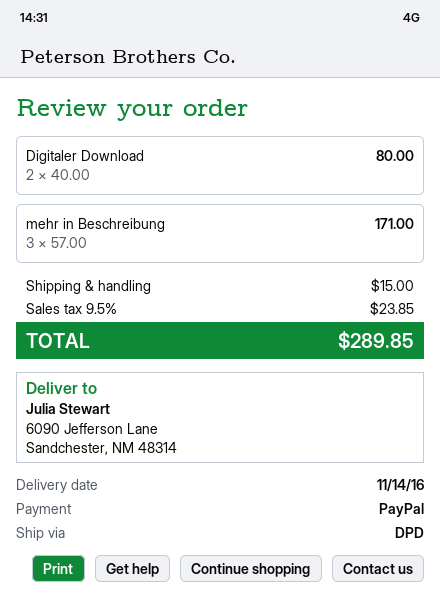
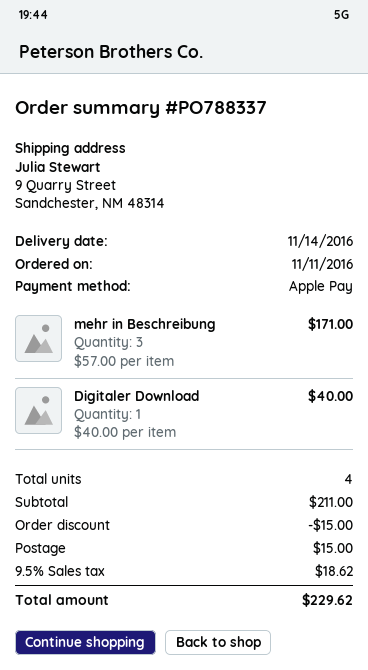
payment method: PayPal -> Apple Pay
ship to: 6090 Jefferson Lane, Sandchester, NM 48314 -> 9 Quarry Street, Sandchester, NM 48314
Digitaler Download: 2 x 40.00 = 80.00 -> 1 x 40.00 = 40.00
discount: none -> 15.00
tax: 9.5% = 23.85 -> 9.5% = 18.62
total: 289.85 -> 229.62

